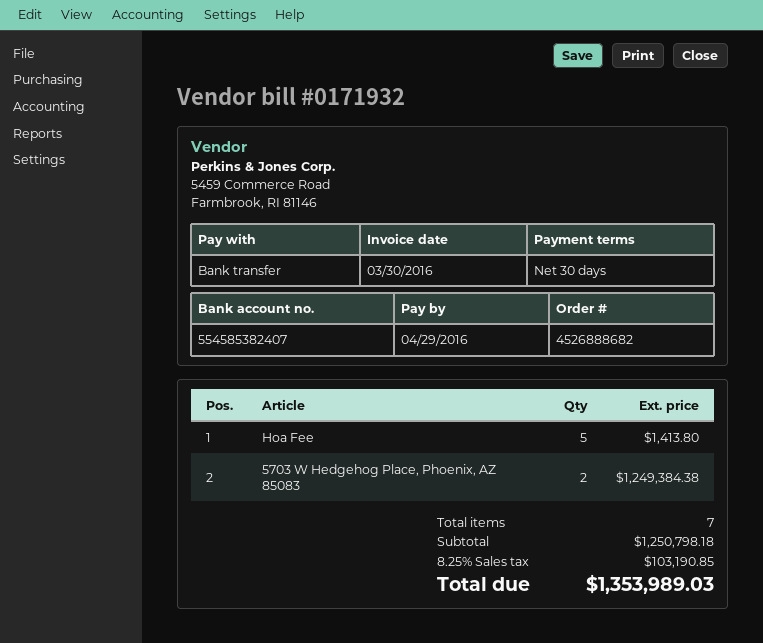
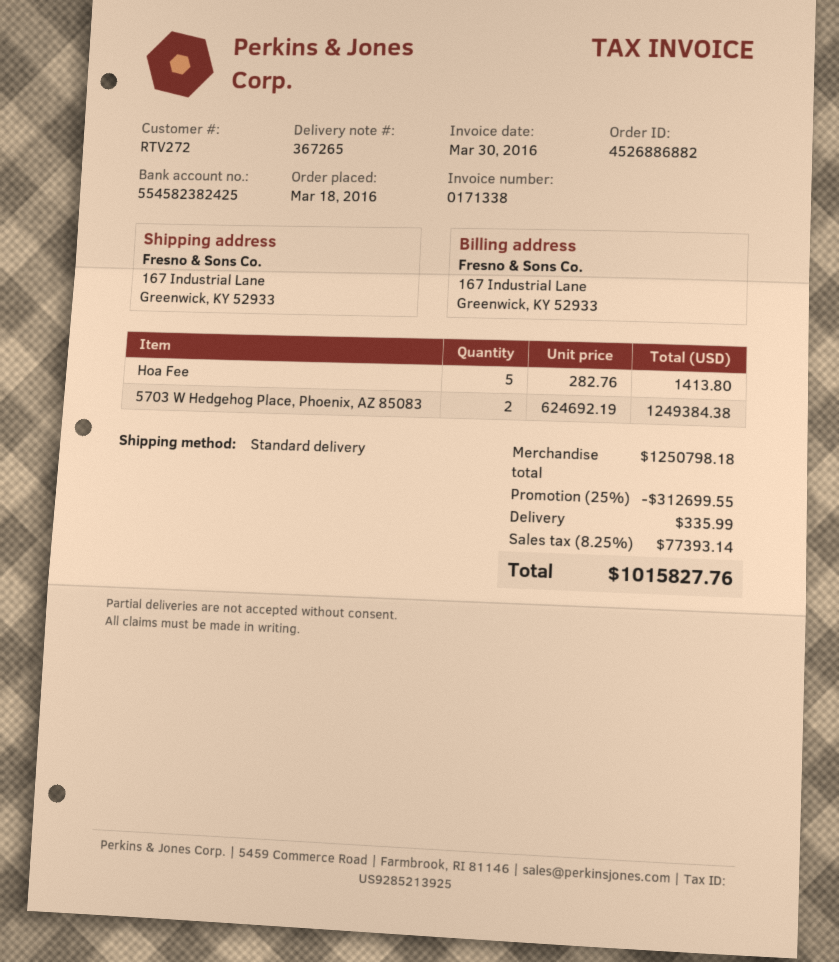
order number: 4526888682 -> 4526886882
invoice number: 0171932 -> 0171338
bank account: 554585382407 -> 554582382425
discount: none -> 25% = 312699.55
shipping: none -> 335.99
tax: 8.25% = 103190.85 -> 8.25% = 77393.14
total: 1353989.03 -> 1015827.76

